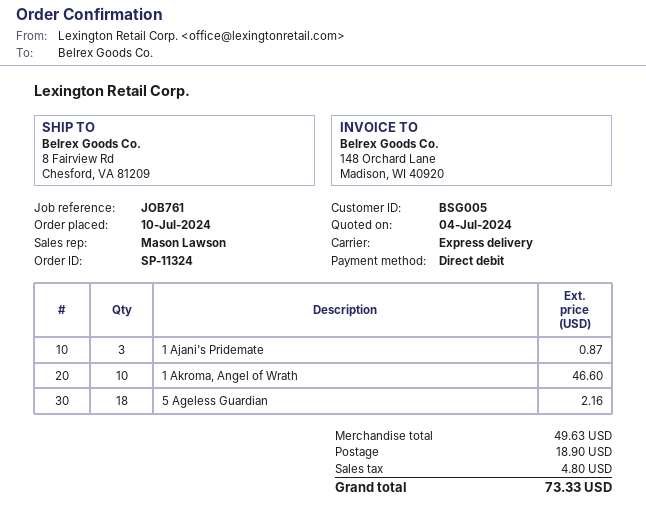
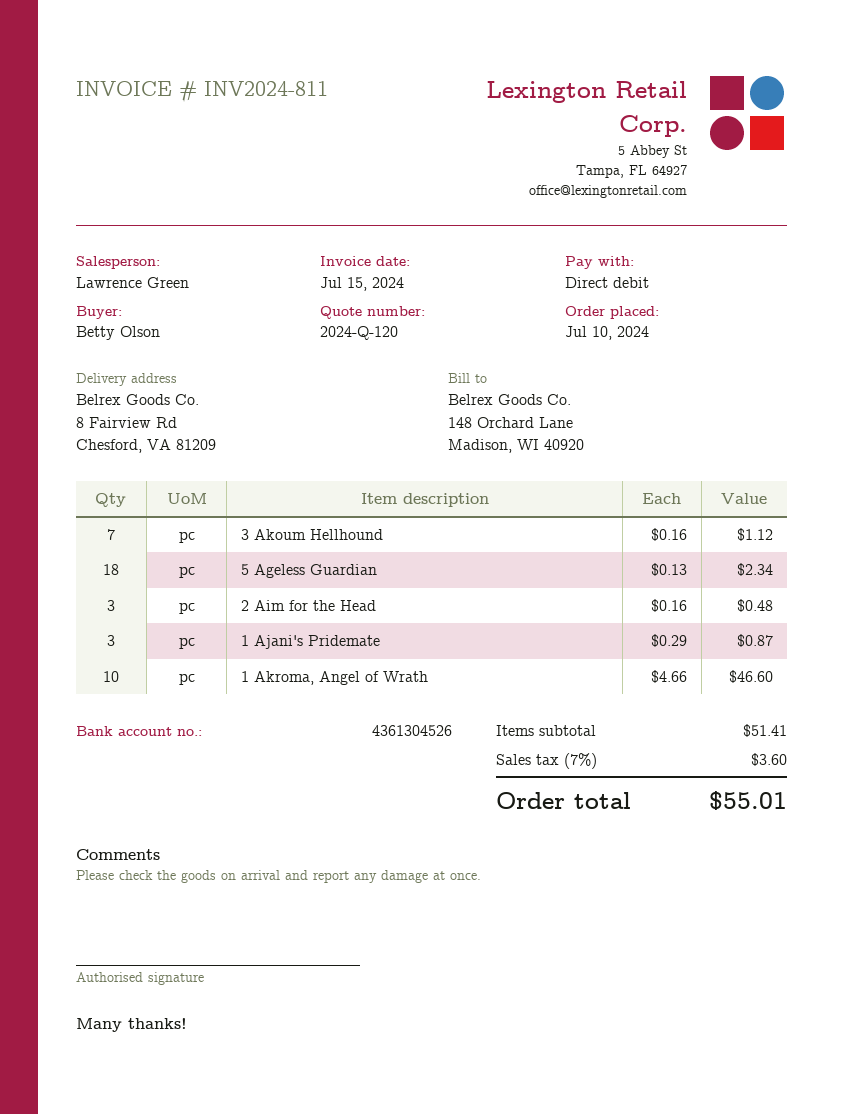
sales rep: Mason Lawson -> Lawrence Green
5 Ageless Guardian: 18 for 2.16 -> 18 for 2.34
3 Akoum Hellhound: none -> 7 for 1.12
2 Aim for the Head: none -> 3 for 0.48
subtotal: 49.63 -> 51.41
shipping: 18.90 -> none
tax: 4.80 -> 3.60
total: 73.33 -> 55.01

